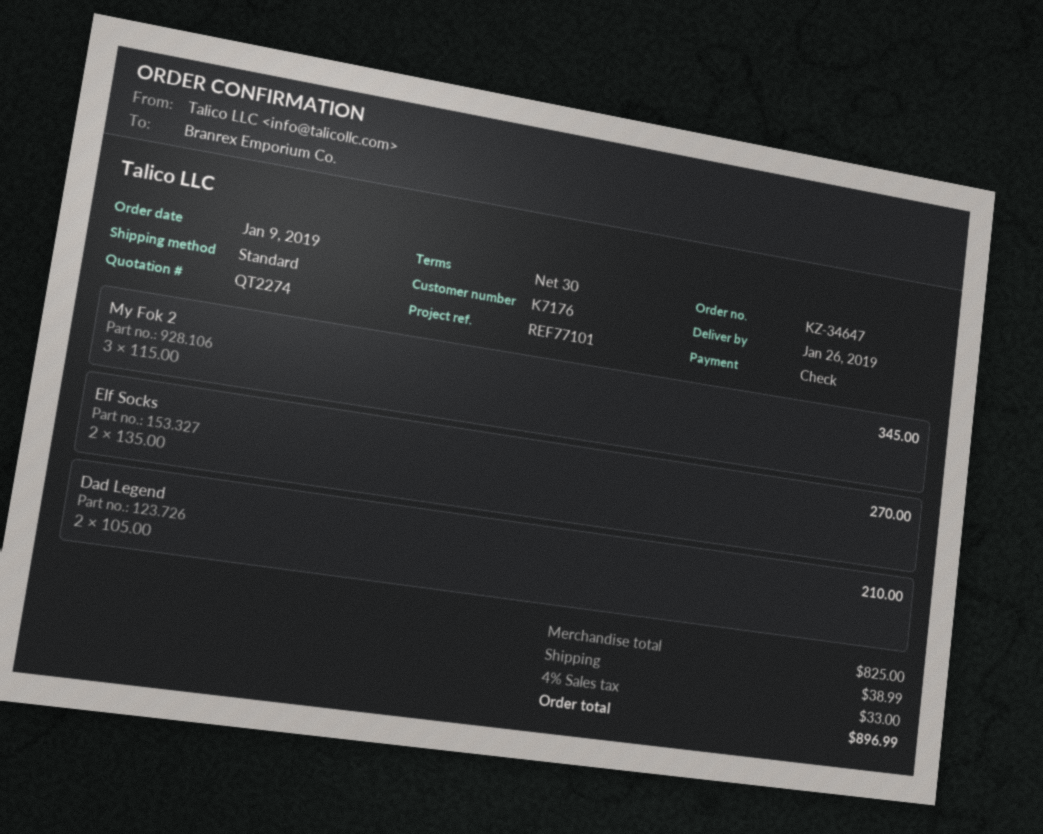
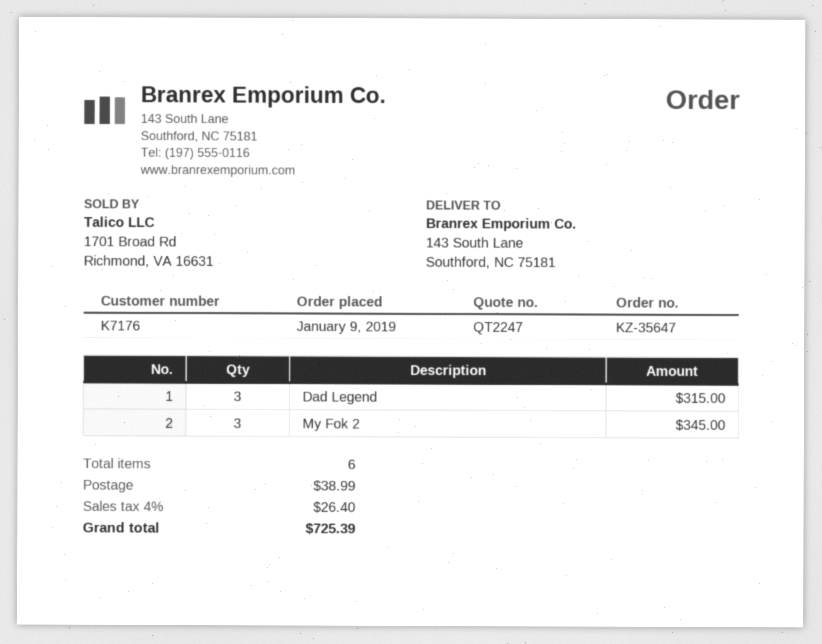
quote number: QT2274 -> QT2247
order number: KZ-34647 -> KZ-35647
Elf Socks: 2 for 270.00 -> none
Dad Legend: 2 for 210.00 -> 3 for 315.00
tax: 4% = 33.00 -> 4% = 26.40
total: 896.99 -> 725.39

